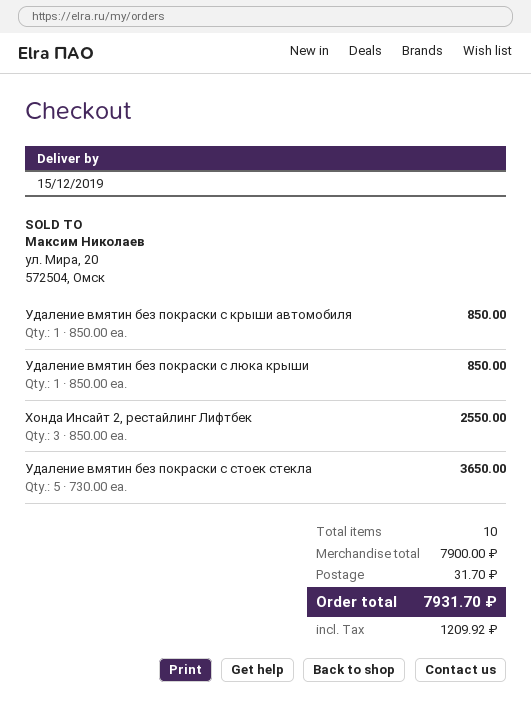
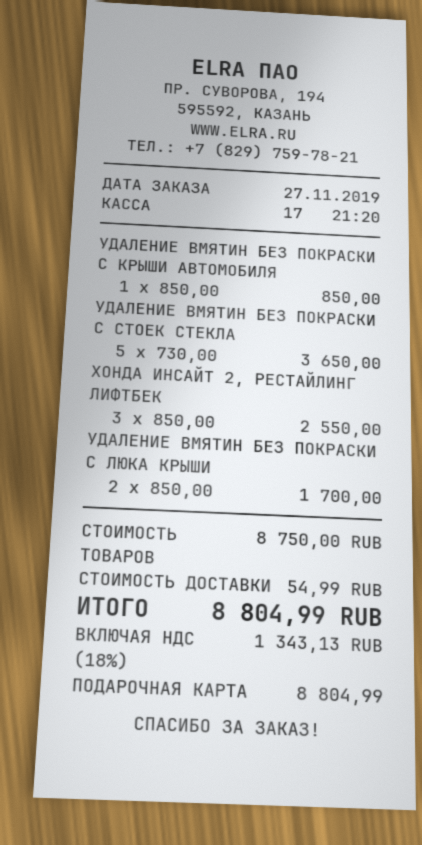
Удаление вмятин без покраски с люка крыши: 1 x 850.00 = 850.00 -> 2 x 850.00 = 1700.00
subtotal: 7900.00 -> 8750.00
shipping: 31.70 -> 54.99
tax: 1209.92 -> 1343.13
total: 7931.70 -> 8804.99

